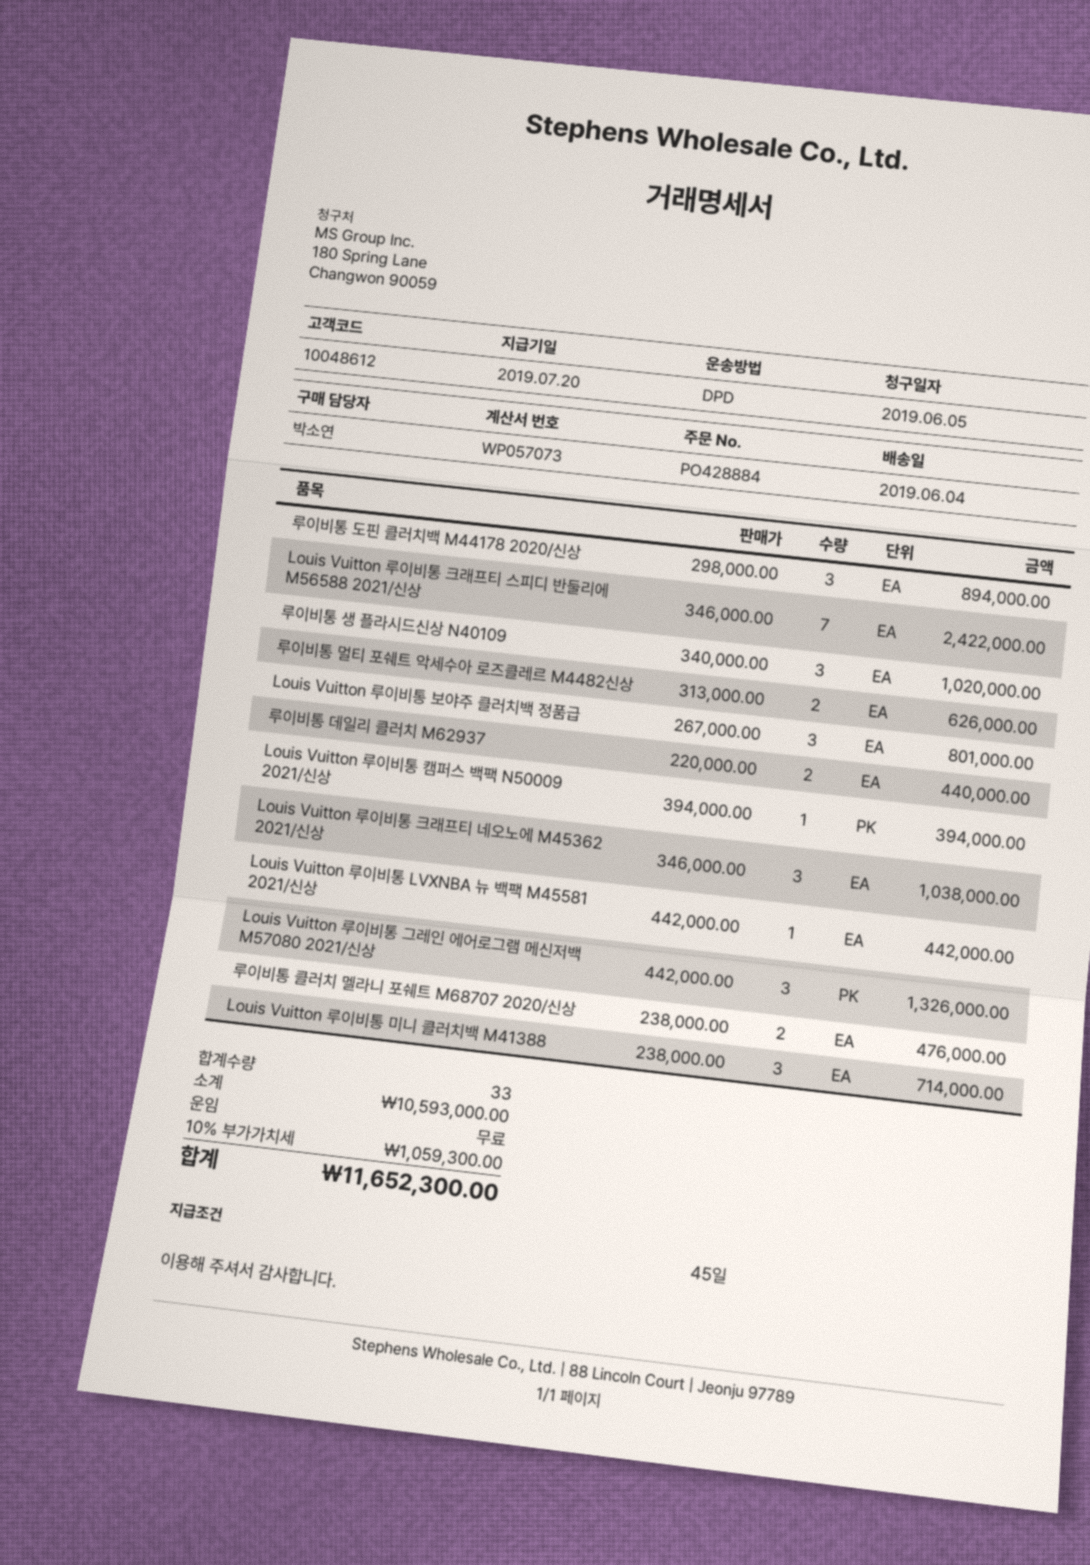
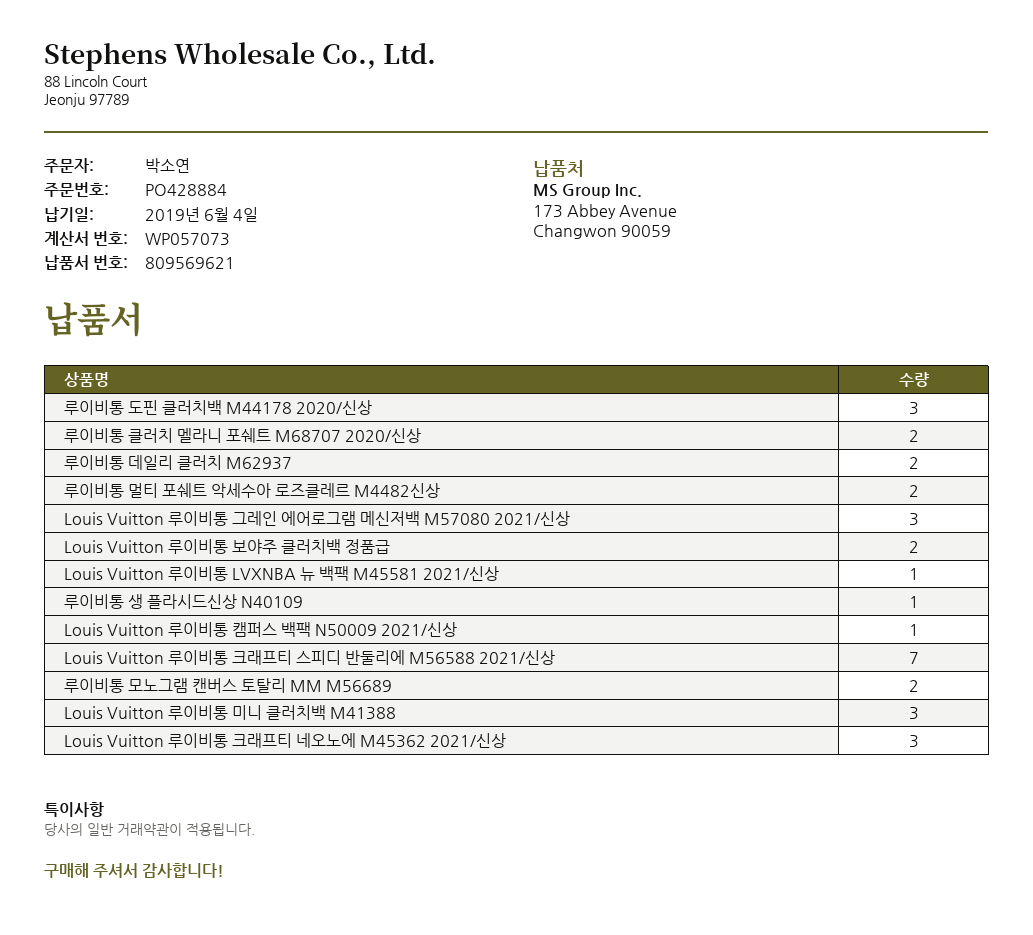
루이비통 생 플라시드신상 N40109: 3 -> 1
Louis Vuitton 루이비통 보야주 클러치백 정품급: 3 -> 2
루이비통 모노그램 캔버스 토탈리 MM M56689: none -> 2

